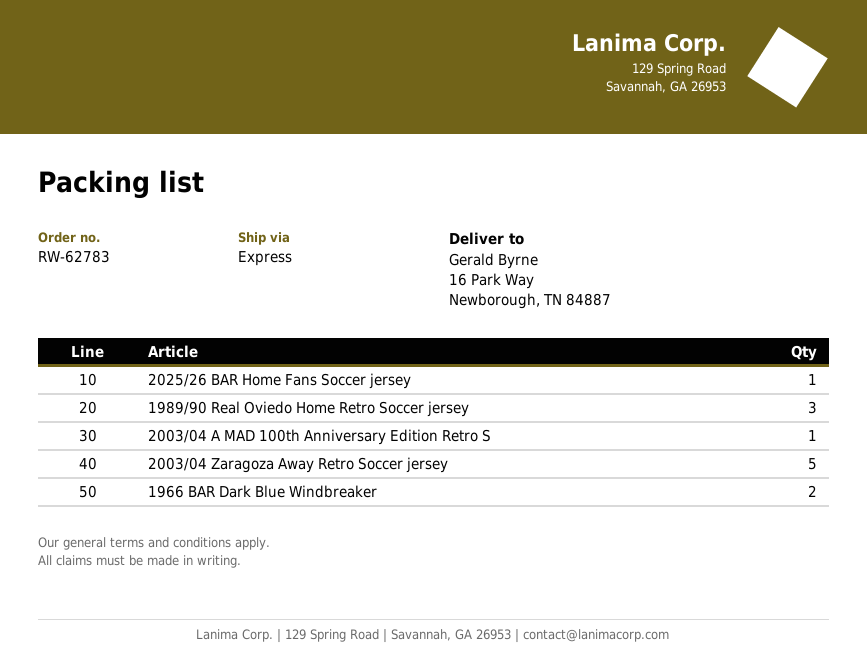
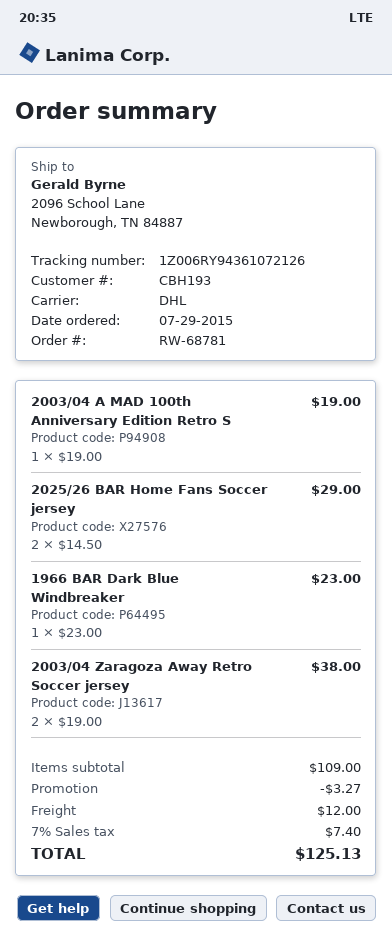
order number: RW-62783 -> RW-68781
shipping method: express -> DHL
ship to: 16 Park Way, Newborough, TN 84887 -> 2096 School Lane, Newborough, TN 84887
2025/26 BAR Home Fans Soccer jersey: 1 -> 2
1989/90 Real Oviedo Home Retro Soccer jersey: 3 -> none
2003/04 Zaragoza Away Retro Soccer jersey: 5 -> 2
1966 BAR Dark Blue Windbreaker: 2 -> 1

